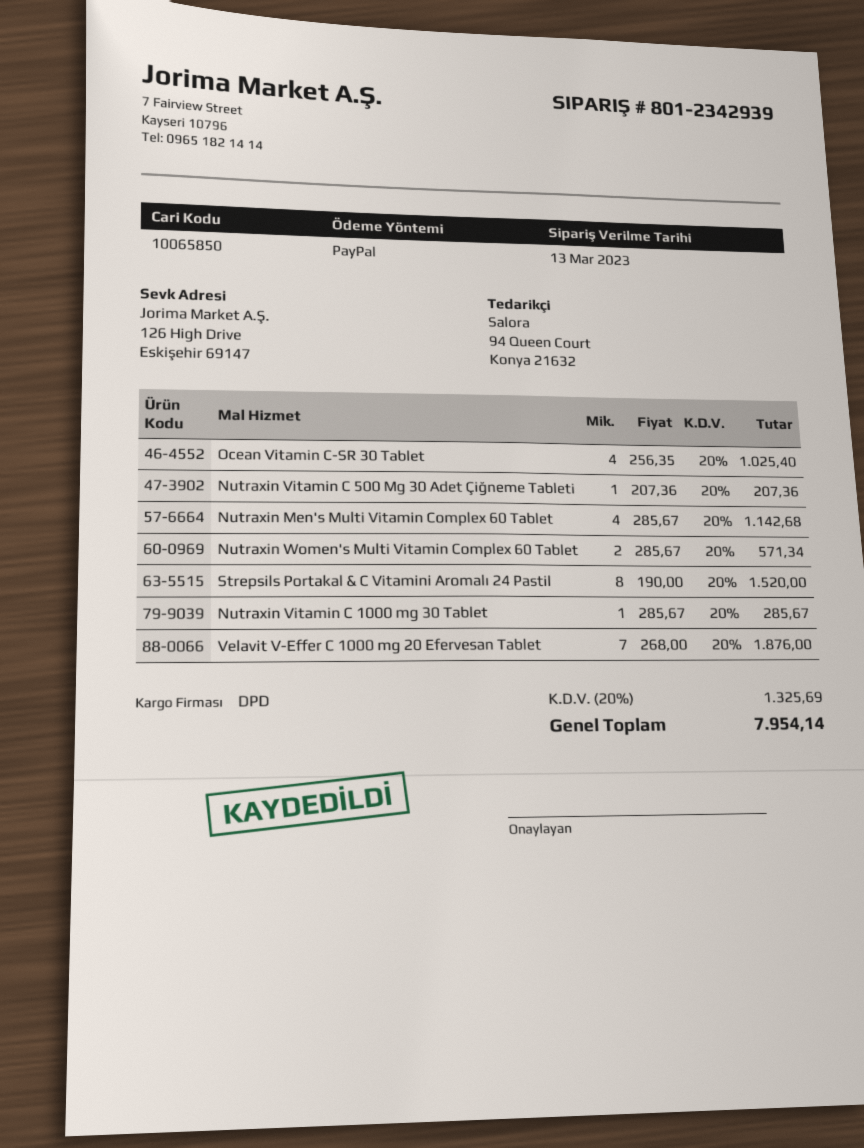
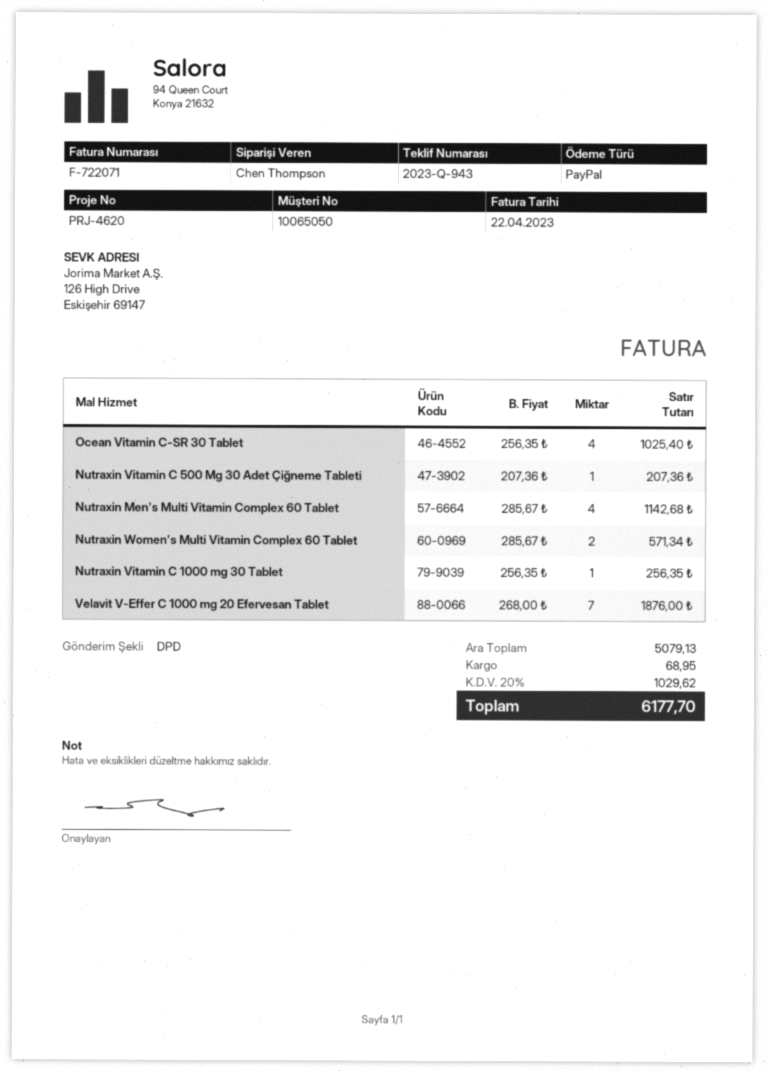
customer number: 10065850 -> 10065050
Strepsils Portakal & C Vitamini Aromalı 24 Pastil: 8 x 190.00 = 1520.00 -> none
Nutraxin Vitamin C 1000 mg 30 Tablet: 1 x 285.67 = 285.67 -> 1 x 256.35 = 256.35
shipping: none -> 68.95
tax: 20% = 1325.69 -> 20% = 1029.62
total: 7954.14 -> 6177.70

